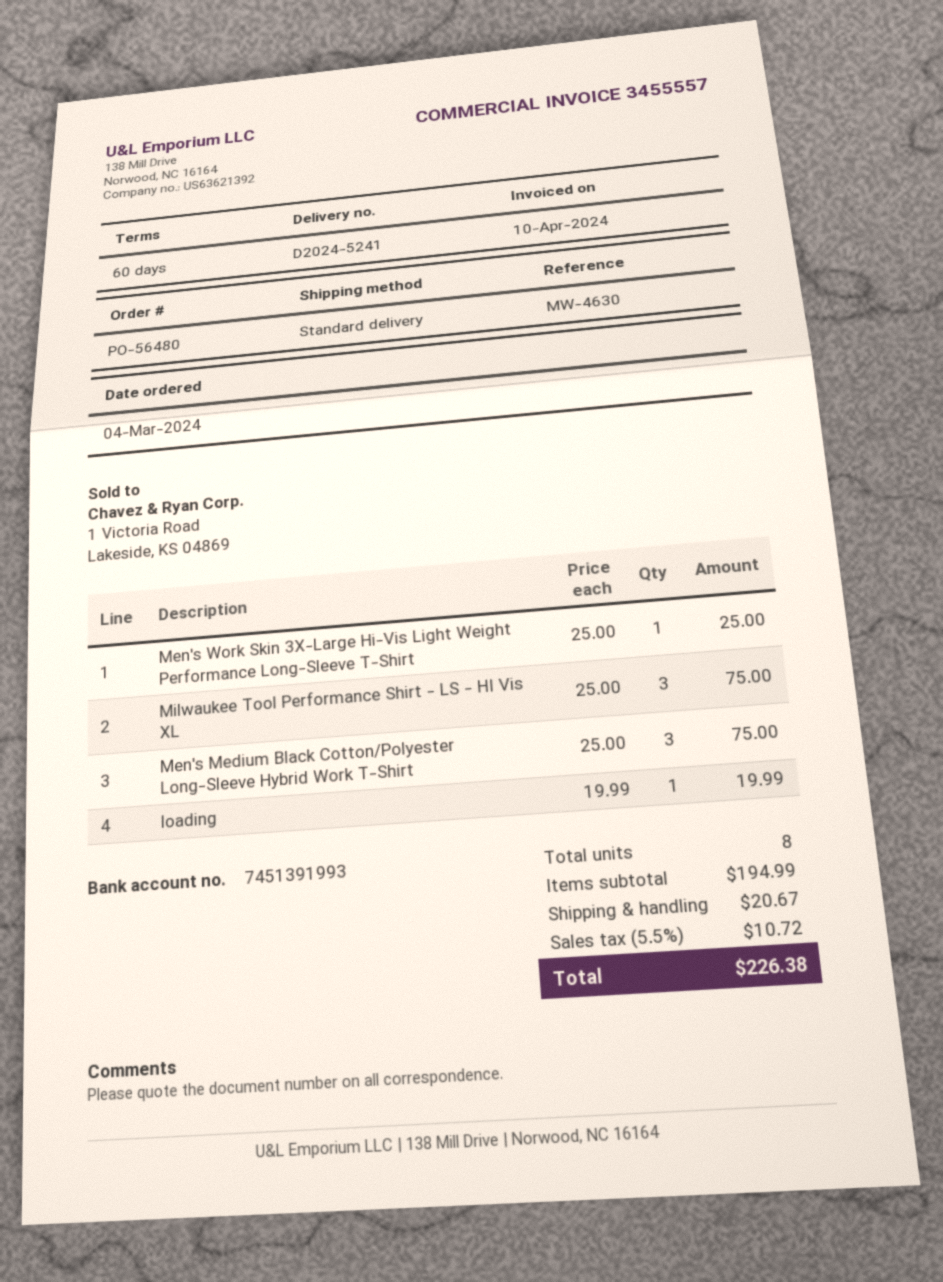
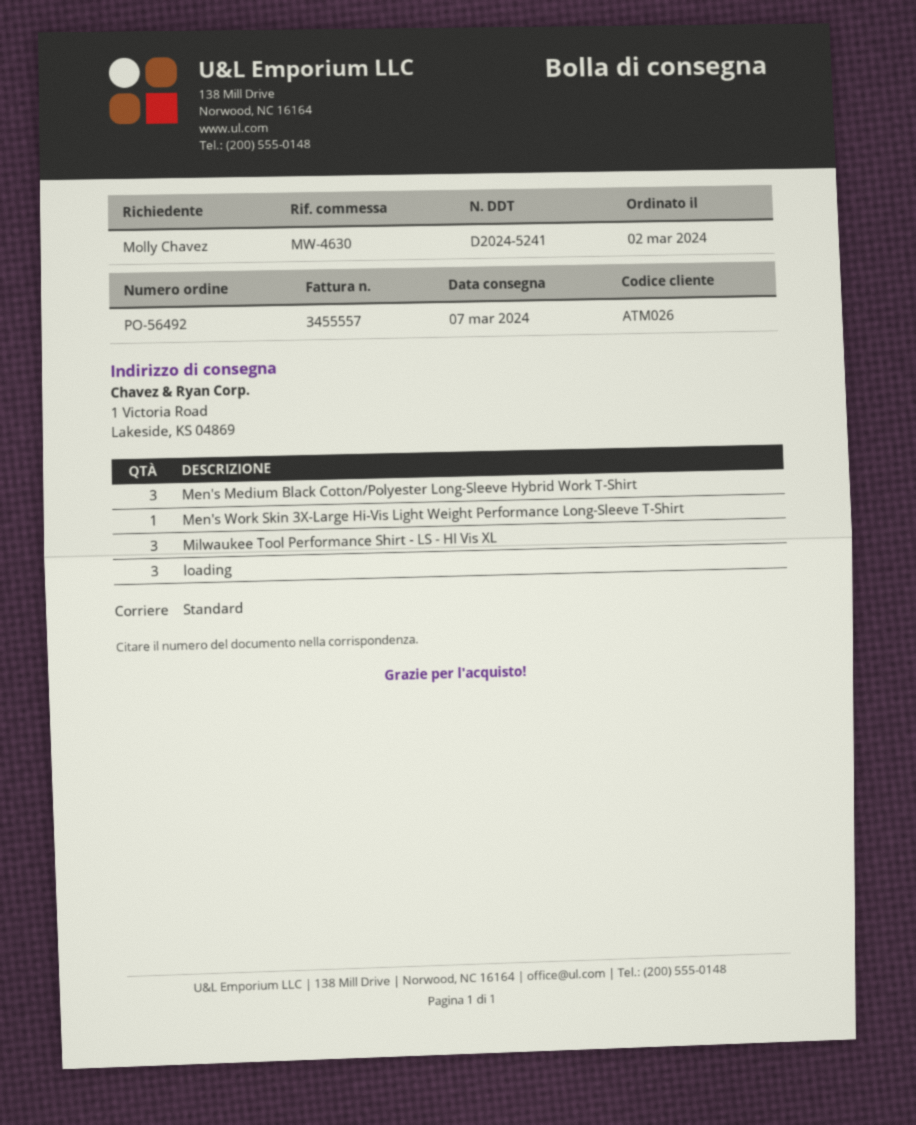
order number: PO-56480 -> PO-56492
order date: 2024-03-04 -> 2024-03-02
loading: 1 -> 3

